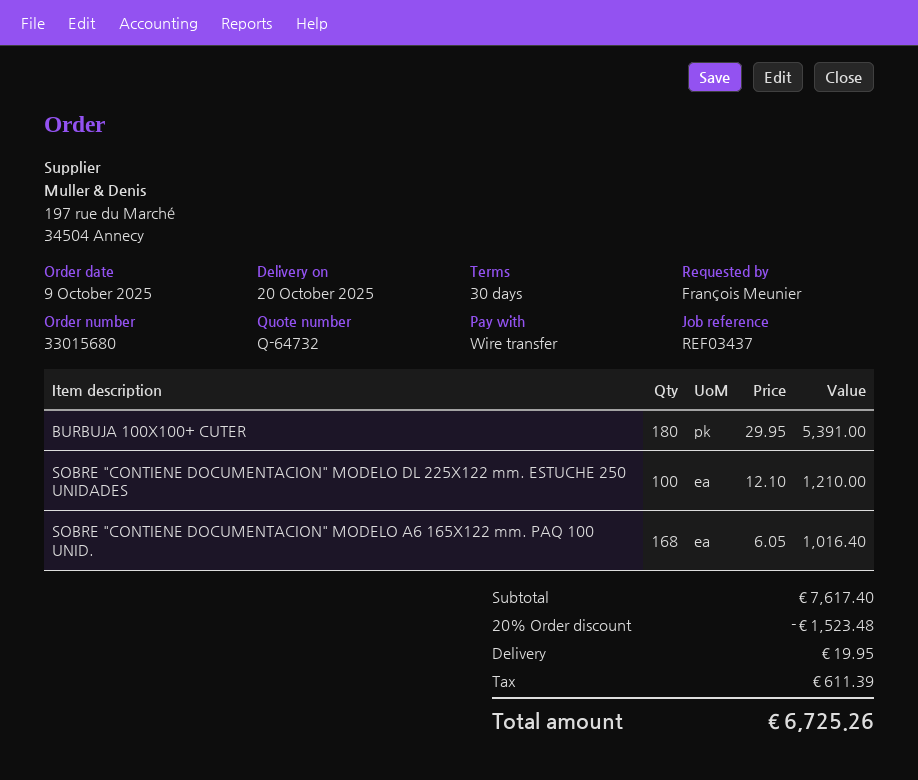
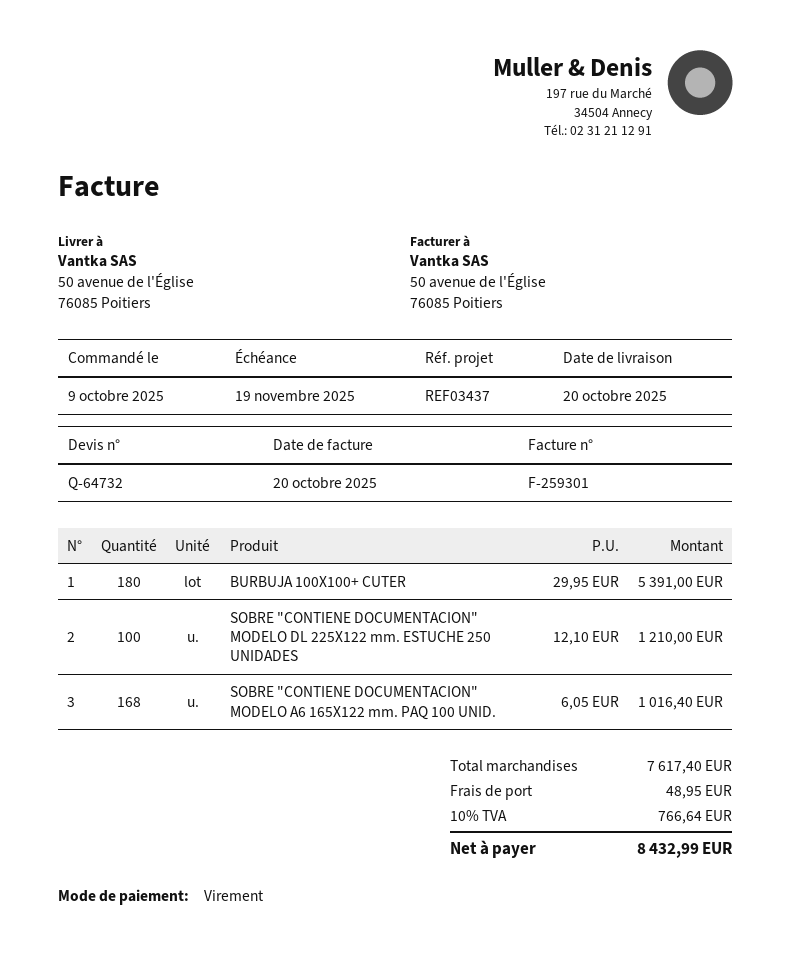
discount: 20% = 1523.48 -> none
shipping: 19.95 -> 48.95
tax: 611.39 -> 766.64
total: 6725.26 -> 8432.99

